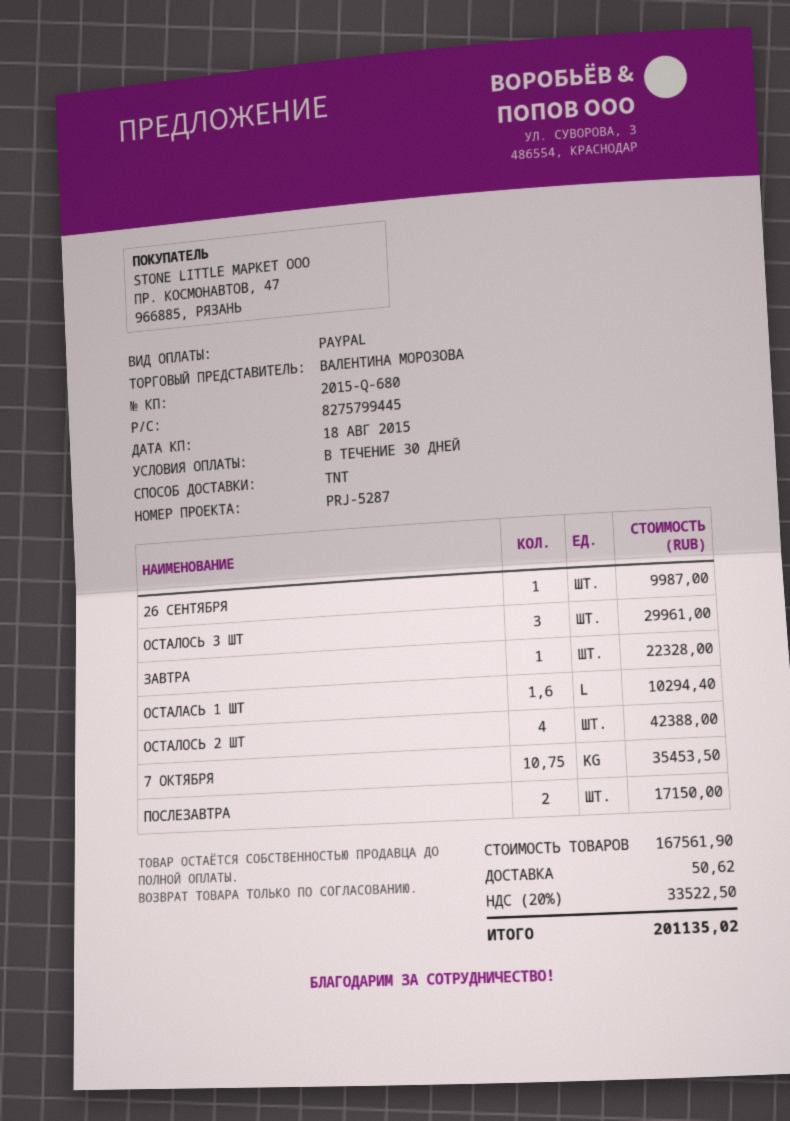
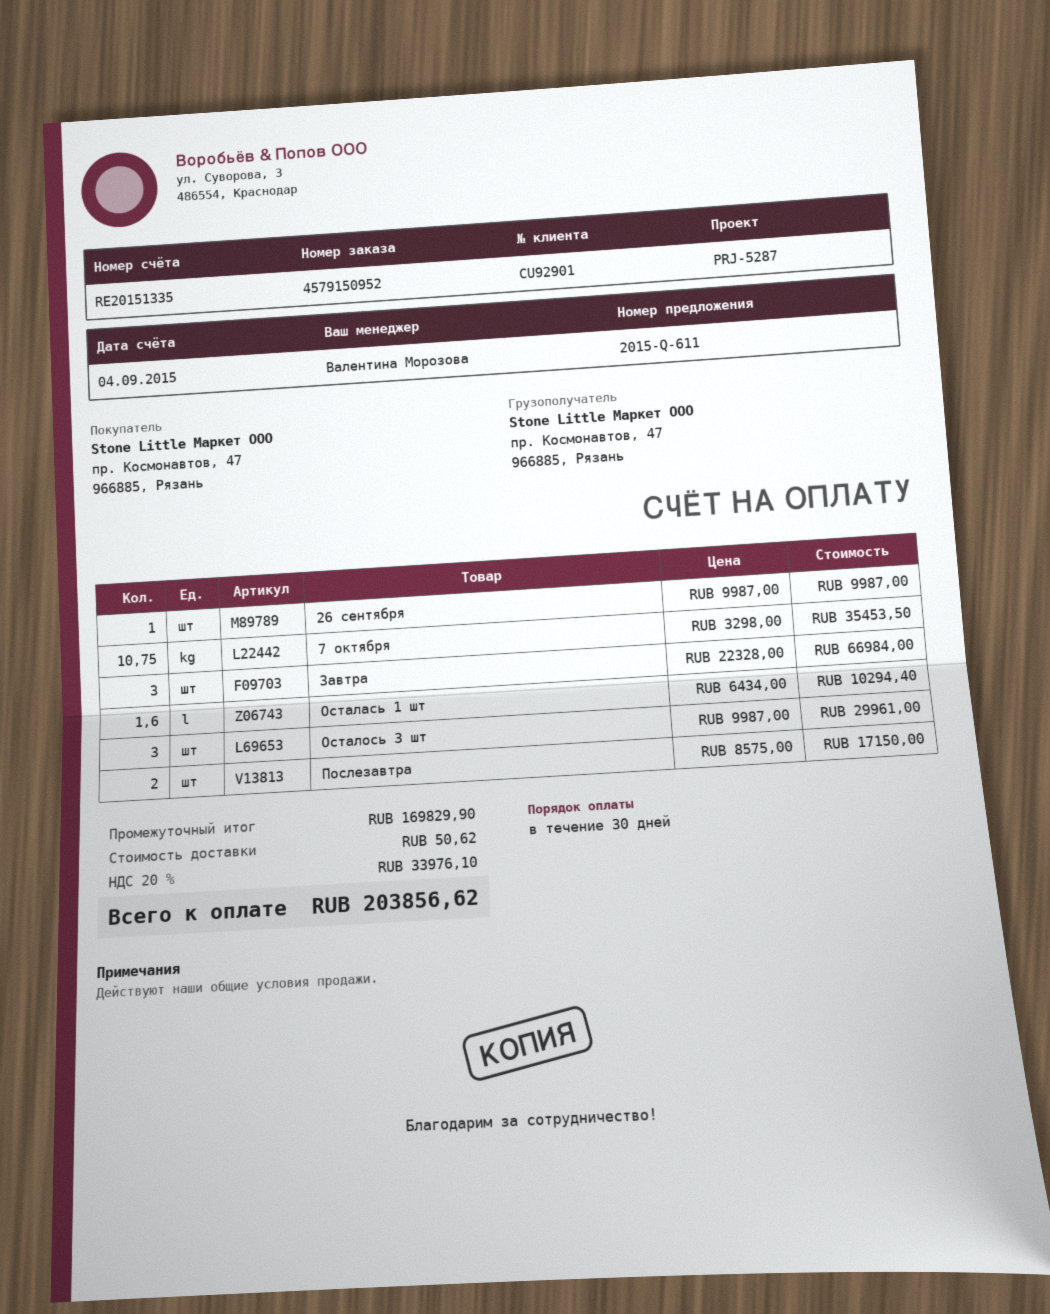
quote number: 2015-Q-680 -> 2015-Q-611
ЗАВТРА: 1 for 22328.00 -> 3 for 66984.00
ОСТАЛОСЬ 2 ШТ: 4 for 42388.00 -> none
subtotal: 167561.90 -> 169829.90
tax: 20% = 33522.50 -> 20% = 33976.10
total: 201135.02 -> 203856.62

